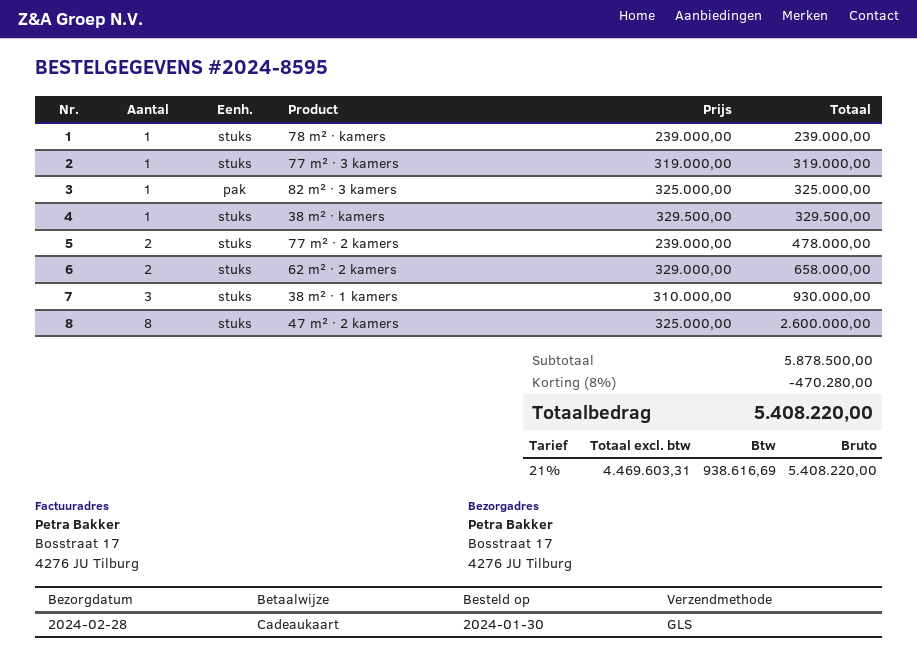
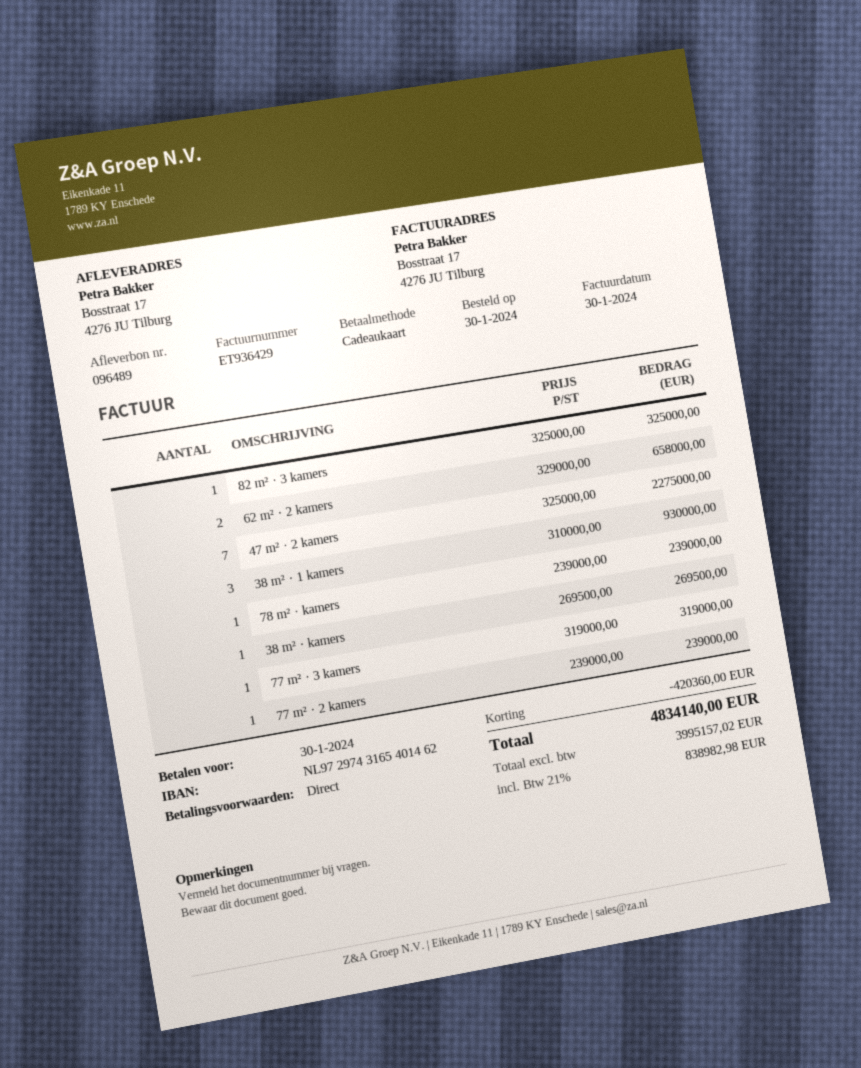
38 m² · kamers: 1 x 329500.00 = 329500.00 -> 1 x 269500.00 = 269500.00
77 m² · 2 kamers: 2 x 239000.00 = 478000.00 -> 1 x 239000.00 = 239000.00
47 m² · 2 kamers: 8 x 325000.00 = 2600000.00 -> 7 x 325000.00 = 2275000.00
discount: 470280.00 -> 420360.00
net: 4469603.31 -> 3995157.02
tax: 21% = 938616.69 -> 21% = 838982.98
total: 5408220.00 -> 4834140.00

